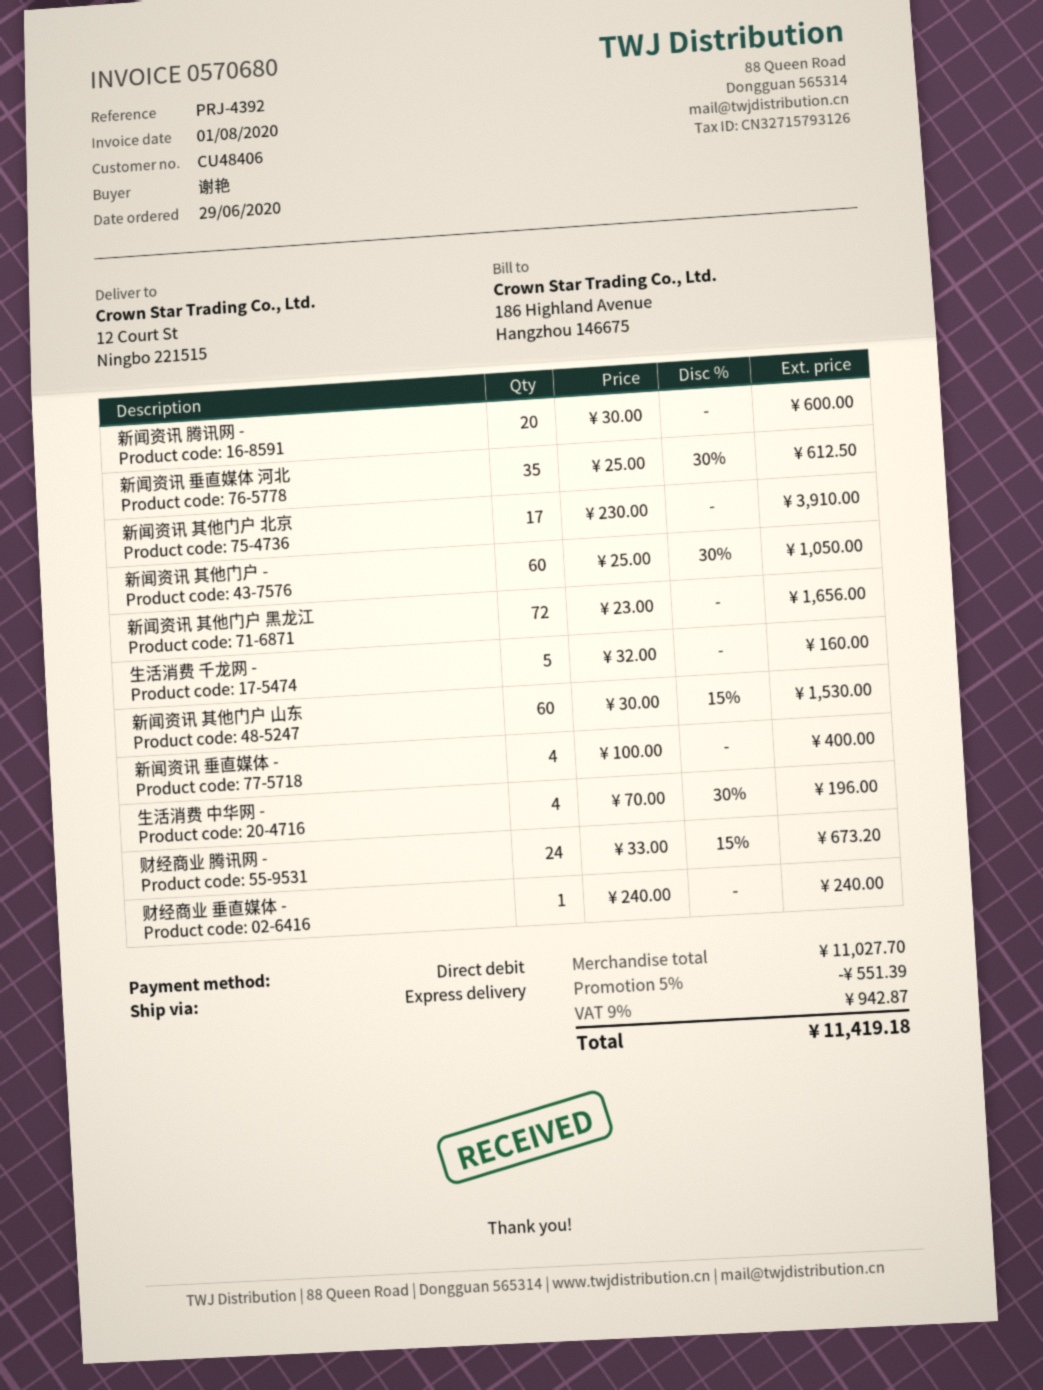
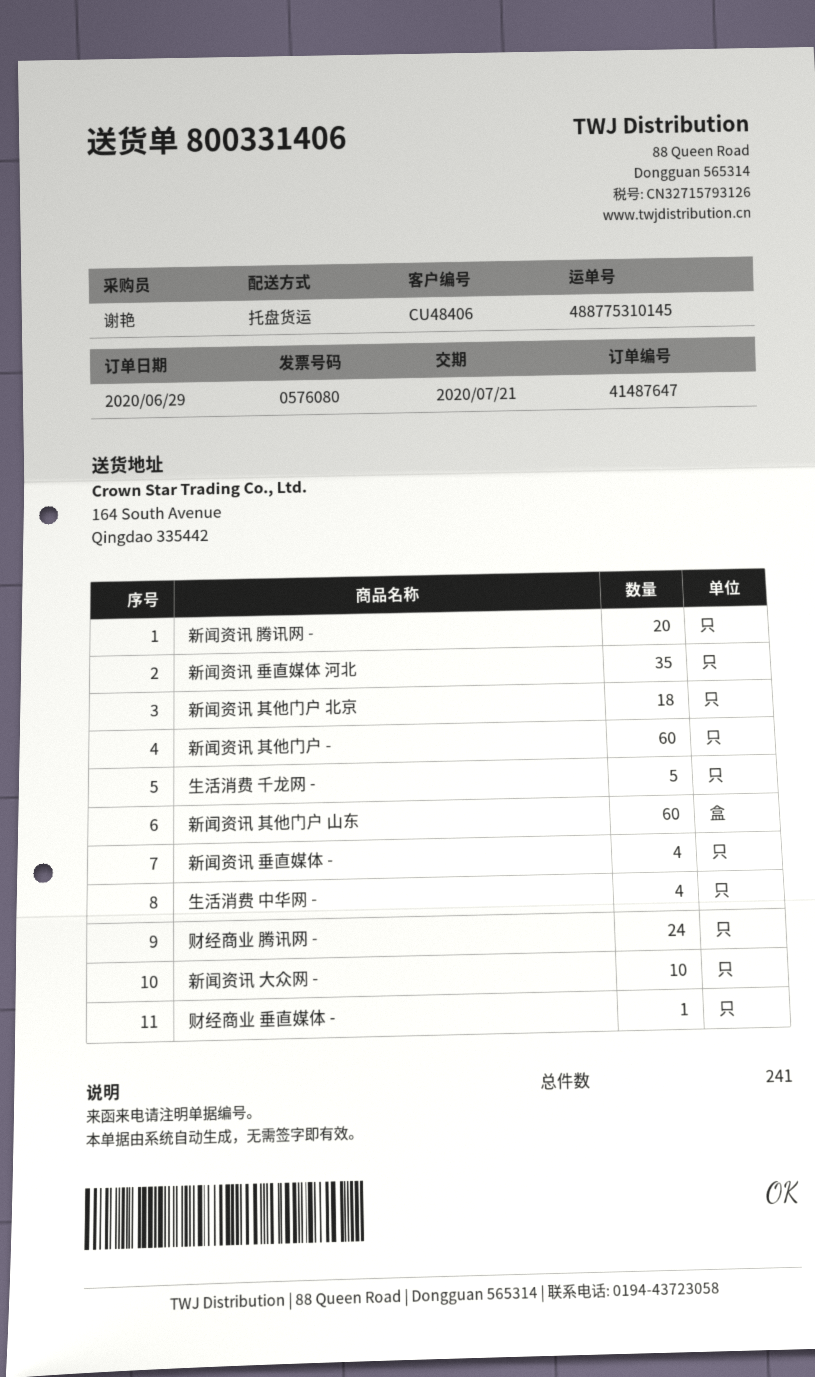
invoice number: 0570680 -> 0576080
shipping method: express -> pallet freight
ship to: 12 Court St, Ningbo 221515 -> 164 South Avenue, Qingdao 335442
新闻资讯 其他门户 北京: 17 -> 18
新闻资讯 其他门户 黑龙江: 72 -> none
新闻资讯 大众网 -: none -> 10

